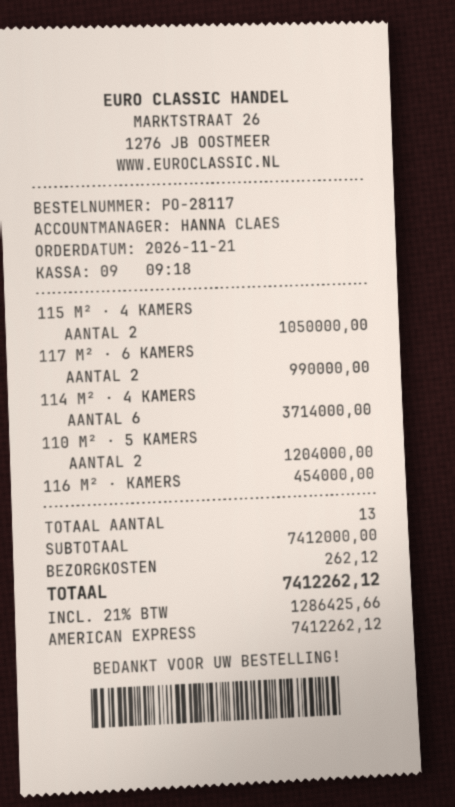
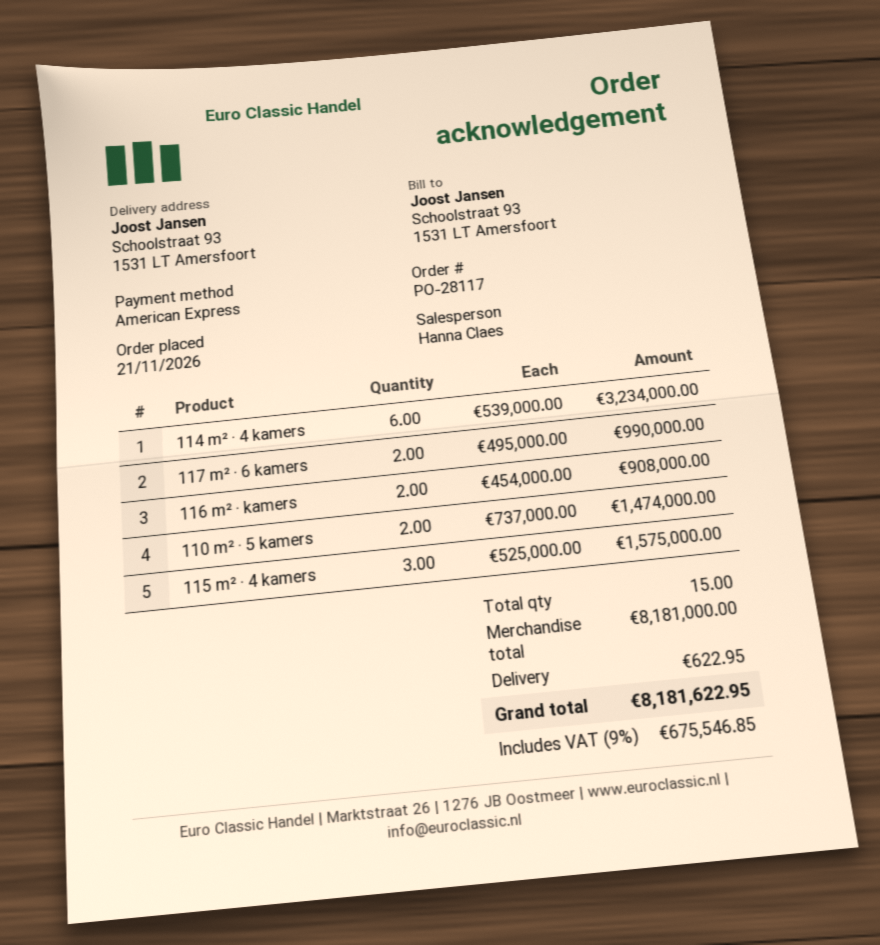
115 M² · 4 KAMERS: 2 for 1050000.00 -> 3 for 1575000.00
114 M² · 4 KAMERS: 6 for 3714000.00 -> 6 for 3234000.00
110 M² · 5 KAMERS: 2 for 1204000.00 -> 2 for 1474000.00
116 M² · KAMERS: 1 for 454000.00 -> 2 for 908000.00
total quantity: 13 -> 15
subtotal: 7412000.00 -> 8181000.00
shipping: 262.12 -> 622.95
tax: 21% = 1286425.66 -> 9% = 675546.85
total: 7412262.12 -> 8181622.95

